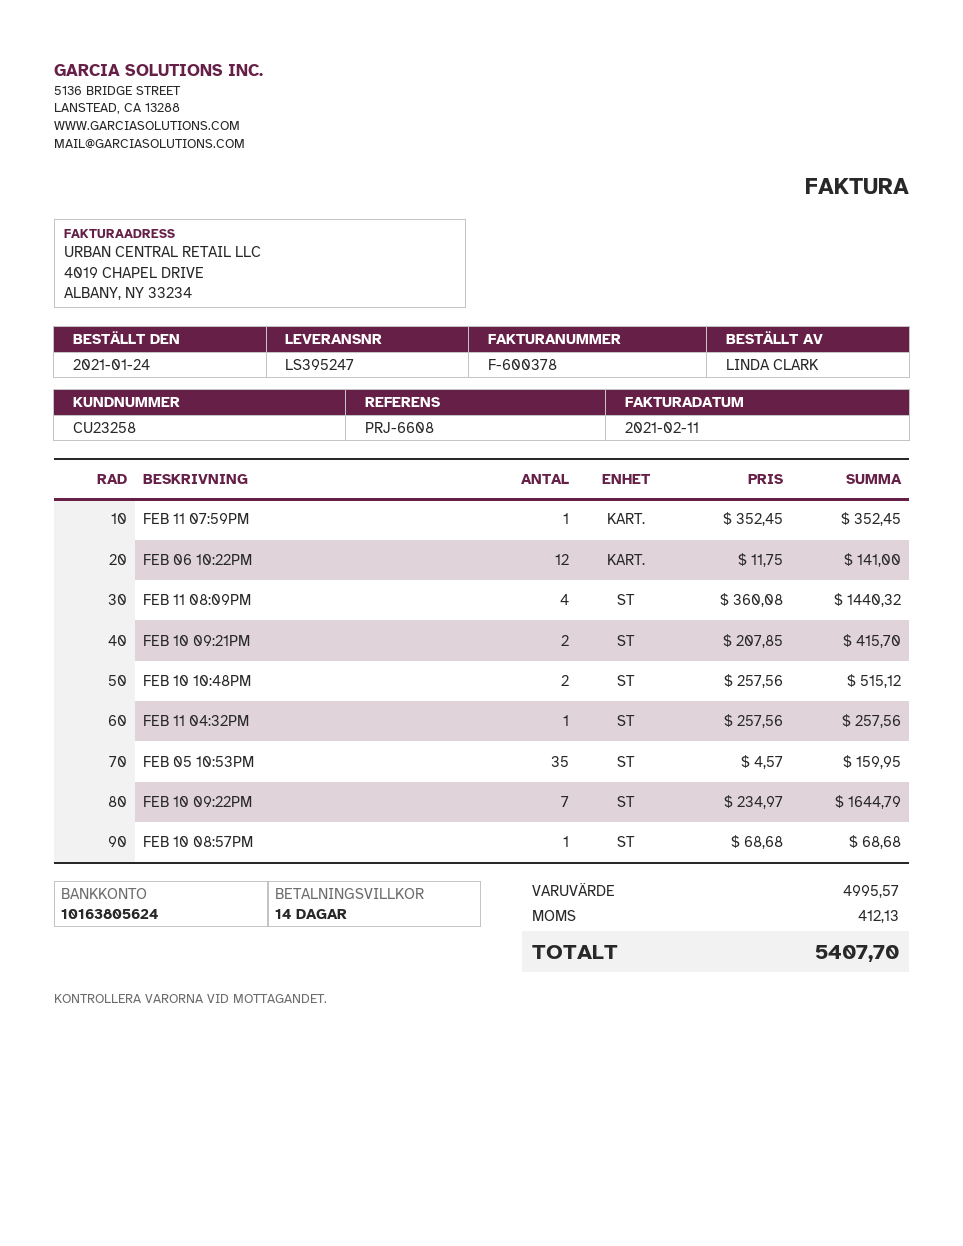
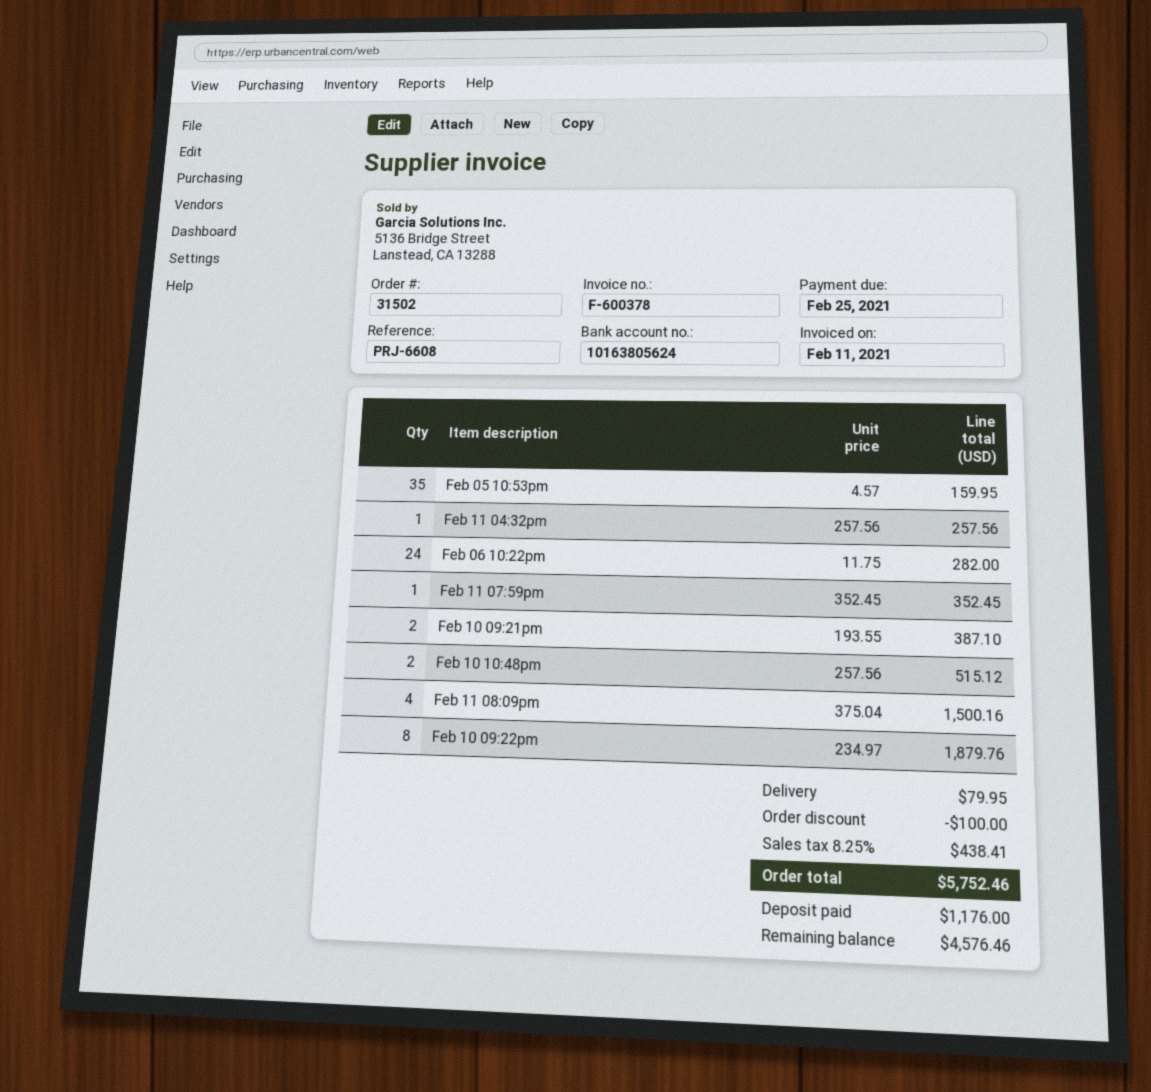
FEB 06 10:22PM: 12 x 11.75 = 141.00 -> 24 x 11.75 = 282.00
FEB 11 08:09PM: 4 x 360.08 = 1440.32 -> 4 x 375.04 = 1500.16
FEB 10 09:21PM: 2 x 207.85 = 415.70 -> 2 x 193.55 = 387.10
FEB 10 09:22PM: 7 x 234.97 = 1644.79 -> 8 x 234.97 = 1879.76
FEB 10 08:57PM: 1 x 68.68 = 68.68 -> none
discount: none -> 100.00
shipping: none -> 79.95
tax: 412.13 -> 438.41
total: 5407.70 -> 5752.46

